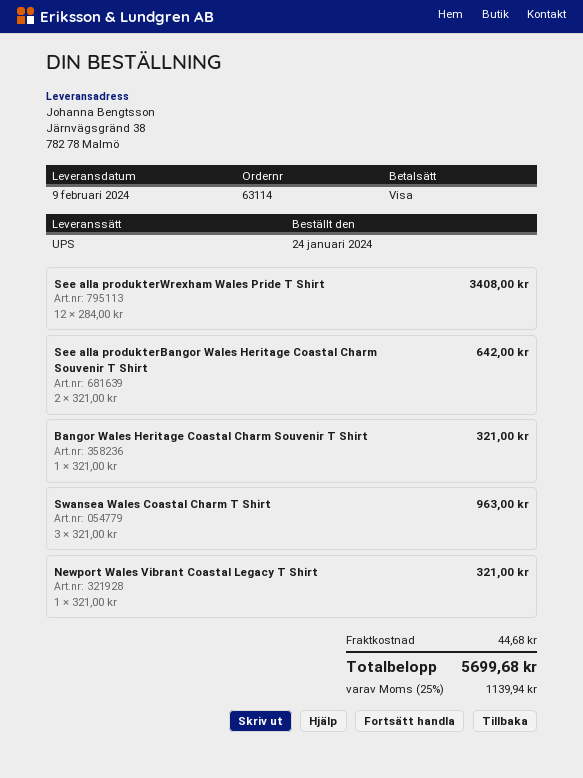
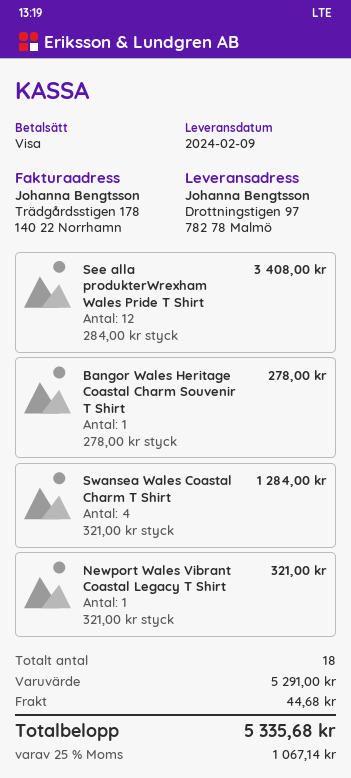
ship to: Järnvägsgränd 38, 782 78 Malmö -> Drottningstigen 97, 782 78 Malmö
See alla produkterBangor Wales Heritage Coastal Charm Souvenir T Shirt: 2 x 321.00 = 642.00 -> none
Bangor Wales Heritage Coastal Charm Souvenir T Shirt: 1 x 321.00 = 321.00 -> 1 x 278.00 = 278.00
Swansea Wales Coastal Charm T Shirt: 3 x 321.00 = 963.00 -> 4 x 321.00 = 1284.00
tax: 25% = 1139.94 -> 25% = 1067.14
total: 5699.68 -> 5335.68

